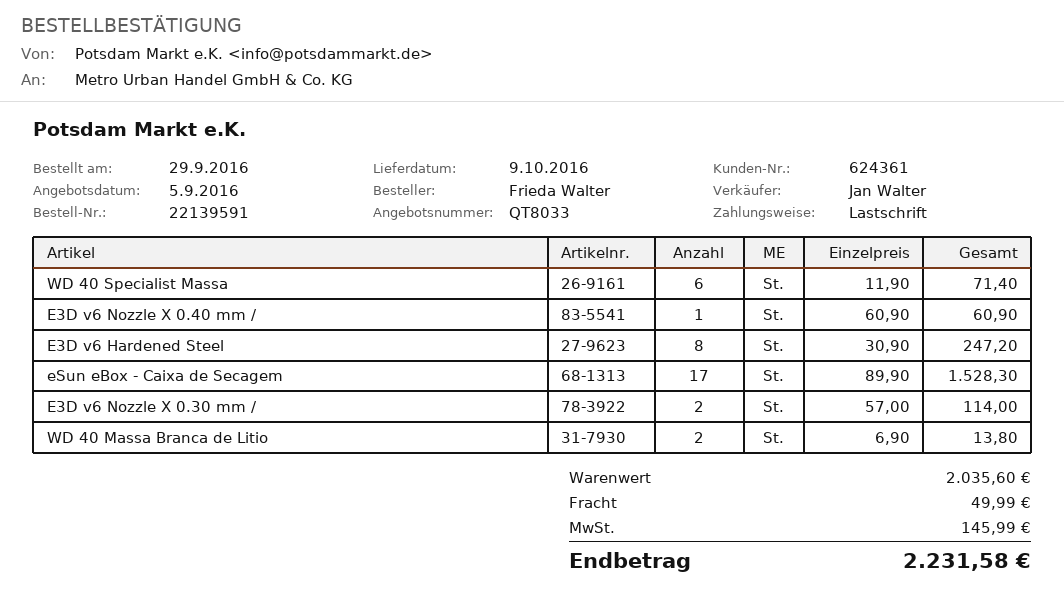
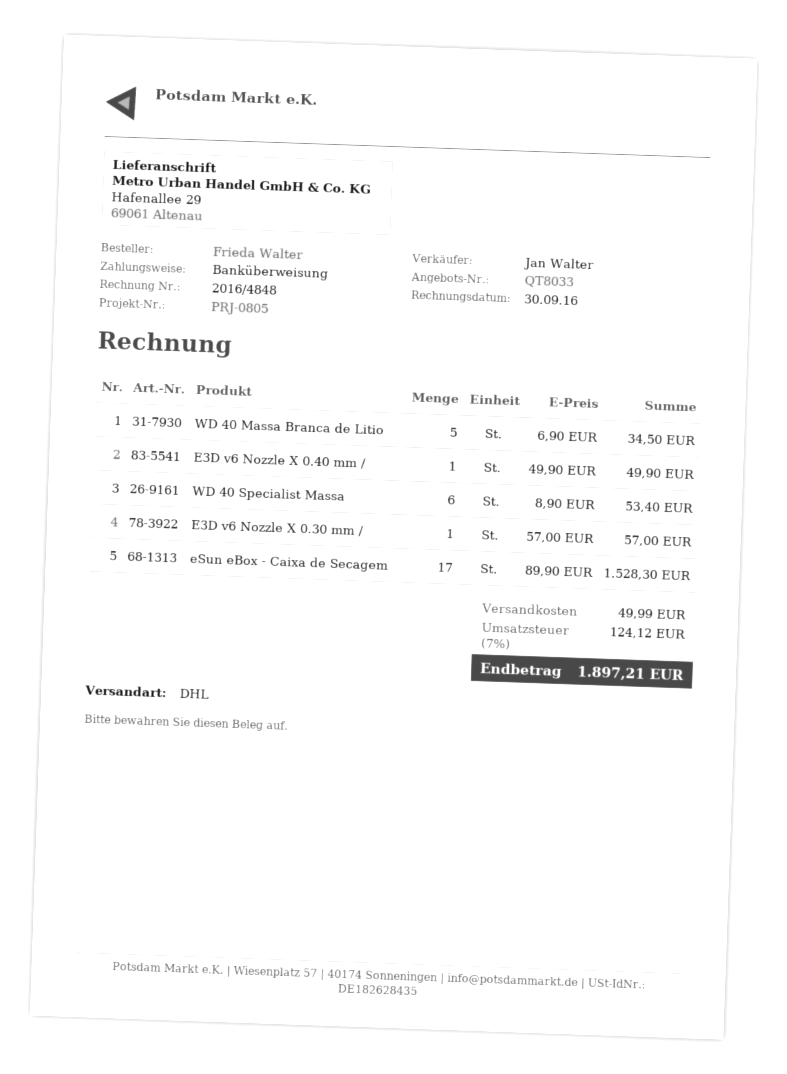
payment method: direct debit -> bank transfer
WD 40 Specialist Massa: 6 x 11.90 = 71.40 -> 6 x 8.90 = 53.40
E3D v6 Nozzle X 0.40 mm /: 1 x 60.90 = 60.90 -> 1 x 49.90 = 49.90
E3D v6 Hardened Steel: 8 x 30.90 = 247.20 -> none
E3D v6 Nozzle X 0.30 mm /: 2 x 57.00 = 114.00 -> 1 x 57.00 = 57.00
WD 40 Massa Branca de Litio: 2 x 6.90 = 13.80 -> 5 x 6.90 = 34.50
tax: 145.99 -> 124.12
total: 2231.58 -> 1897.21

